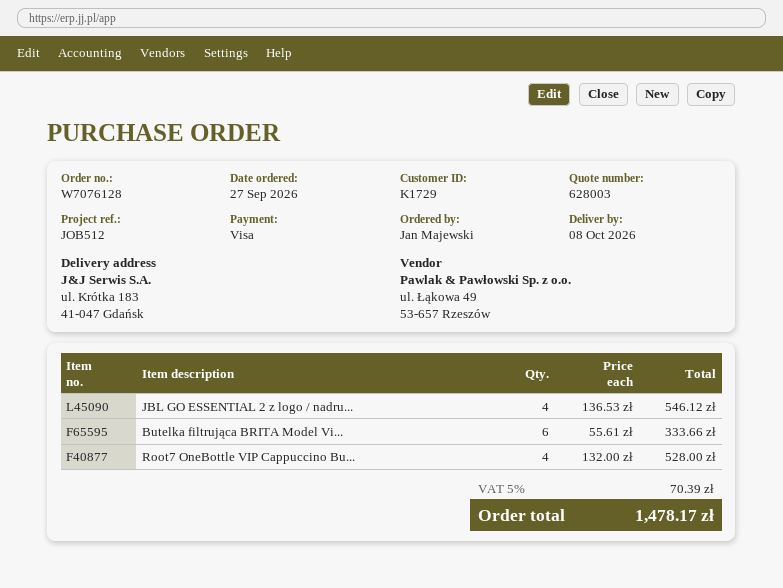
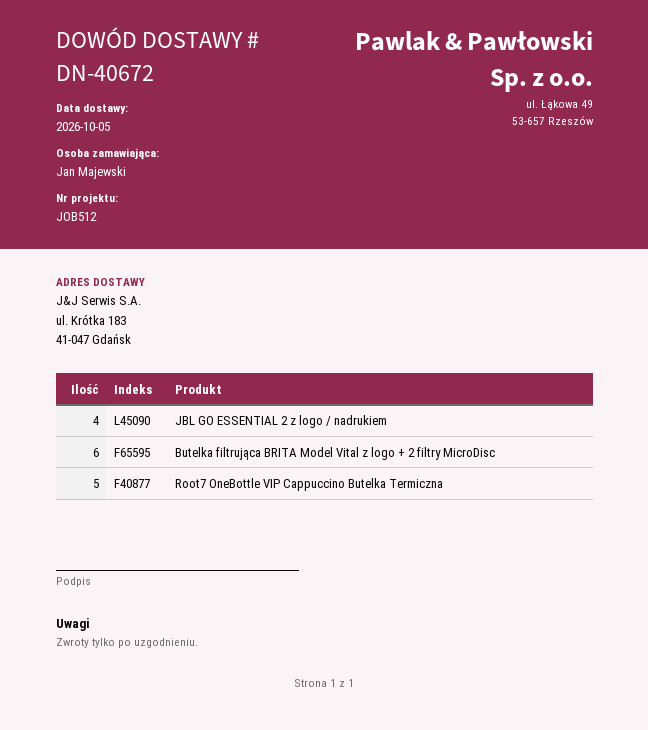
delivery date: 2026-10-08 -> 2026-10-05
Root7 OneBottle VIP Cappuccino Bu...: 4 -> 5

